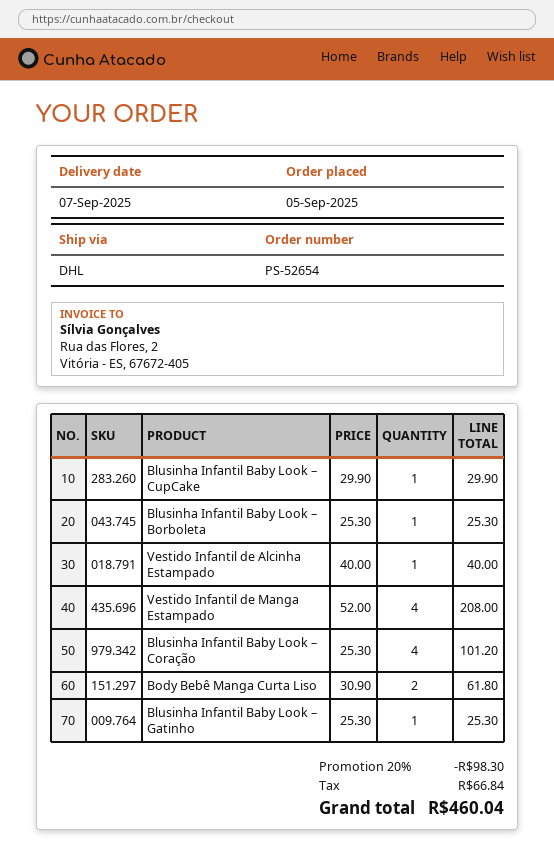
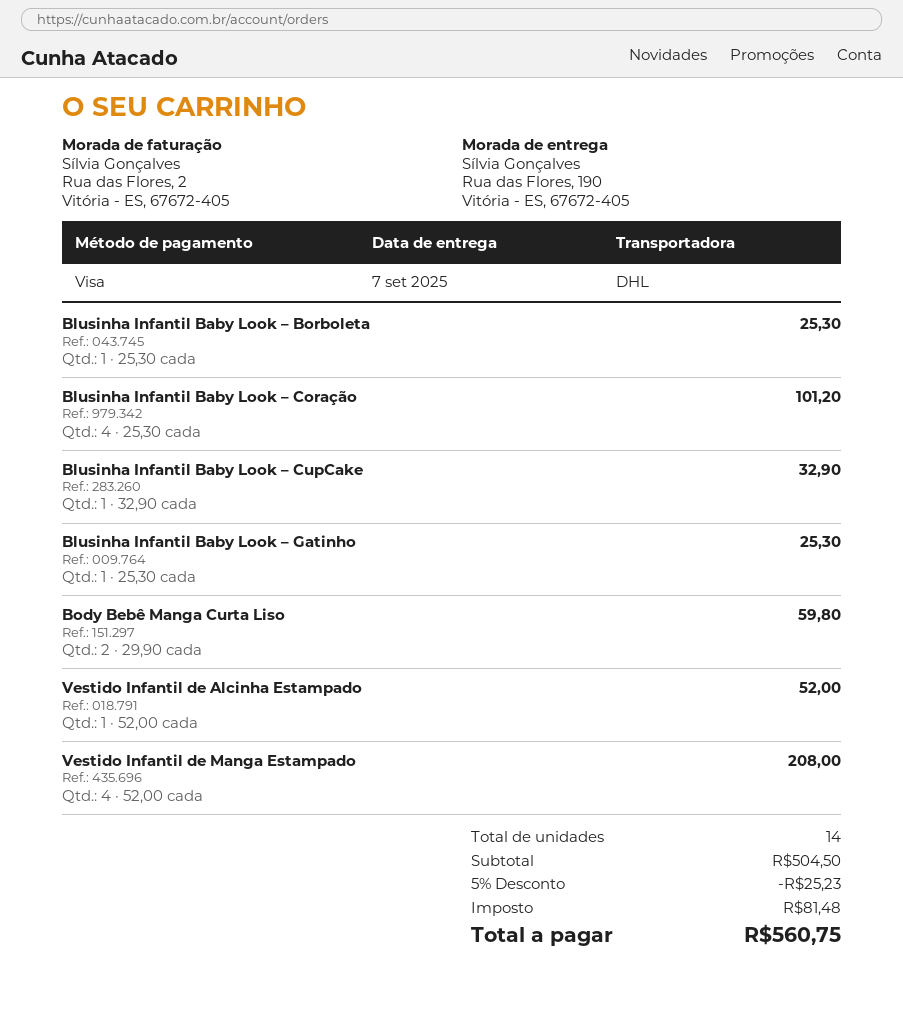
Blusinha Infantil Baby Look – CupCake: 1 x 29.90 = 29.90 -> 1 x 32.90 = 32.90
Vestido Infantil de Alcinha Estampado: 1 x 40.00 = 40.00 -> 1 x 52.00 = 52.00
Body Bebê Manga Curta Liso: 2 x 30.90 = 61.80 -> 2 x 29.90 = 59.80
discount: 20% = 98.30 -> 5% = 25.23
tax: 66.84 -> 81.48
total: 460.04 -> 560.75

